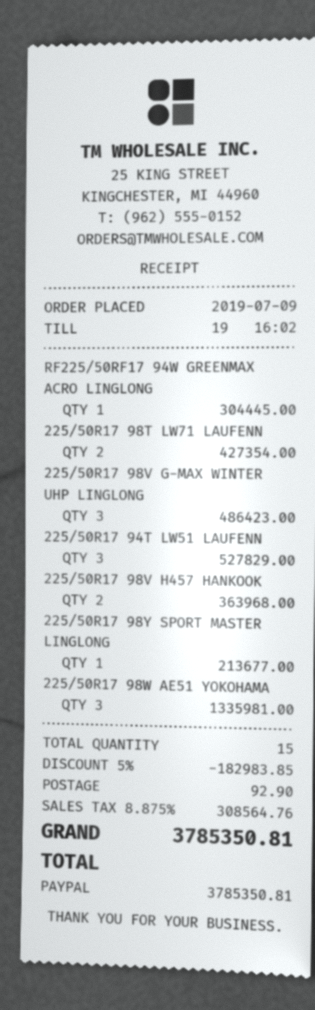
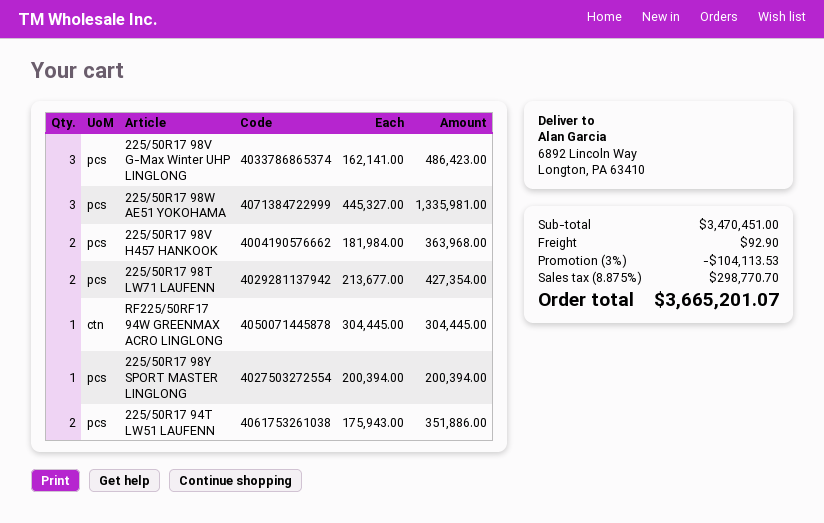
225/50R17 94T LW51 LAUFENN: 3 for 527829.00 -> 2 for 351886.00
225/50R17 98Y SPORT MASTER LINGLONG: 1 for 213677.00 -> 1 for 200394.00
discount: 5% = 182983.85 -> 3% = 104113.53
tax: 8.875% = 308564.76 -> 8.875% = 298770.70
total: 3785350.81 -> 3665201.07

